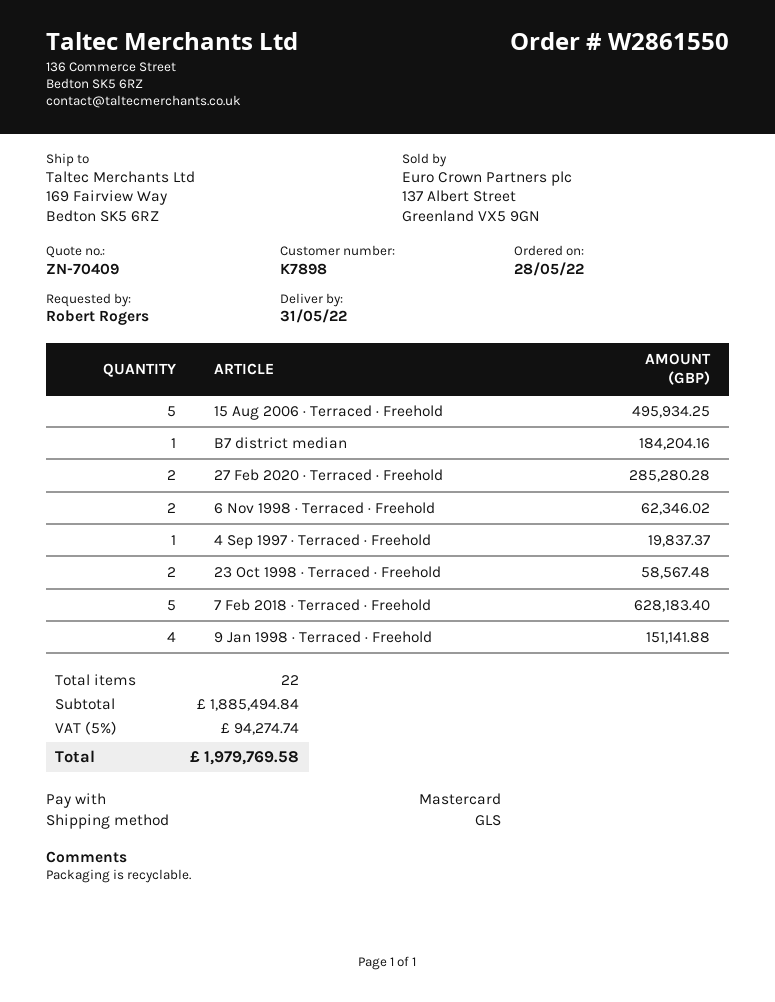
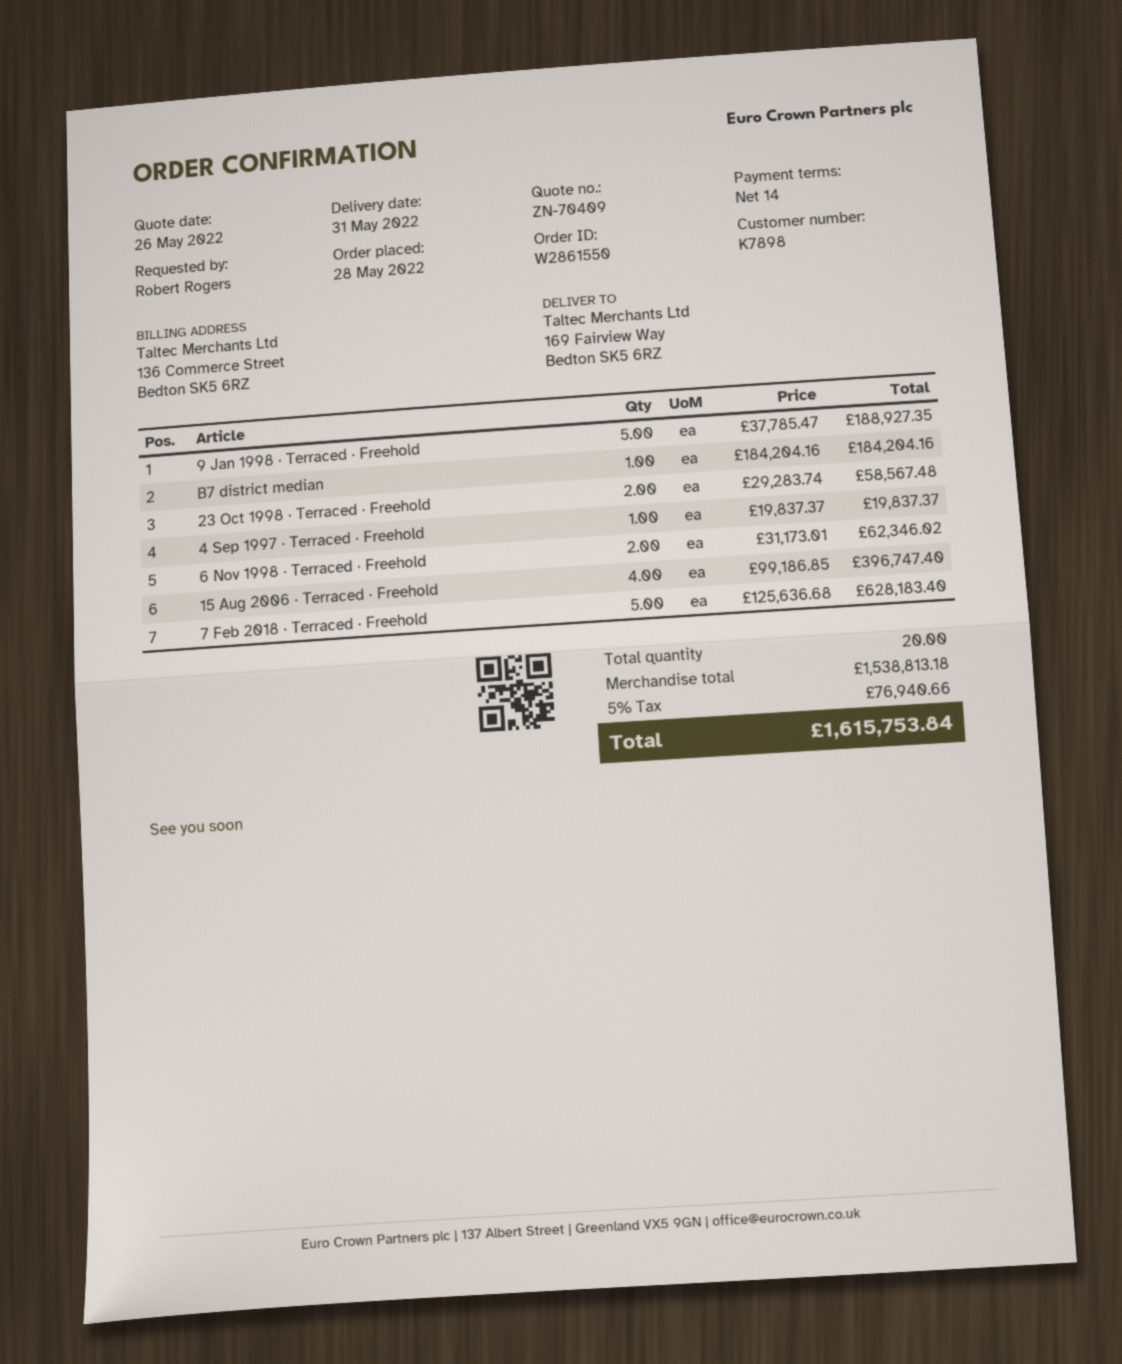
15 Aug 2006 · Terraced · Freehold: 5 for 495934.25 -> 4 for 396747.40
27 Feb 2020 · Terraced · Freehold: 2 for 285280.28 -> none
9 Jan 1998 · Terraced · Freehold: 4 for 151141.88 -> 5 for 188927.35
total quantity: 22 -> 20
subtotal: 1885494.84 -> 1538813.18
tax: 5% = 94274.74 -> 5% = 76940.66
total: 1979769.58 -> 1615753.84

